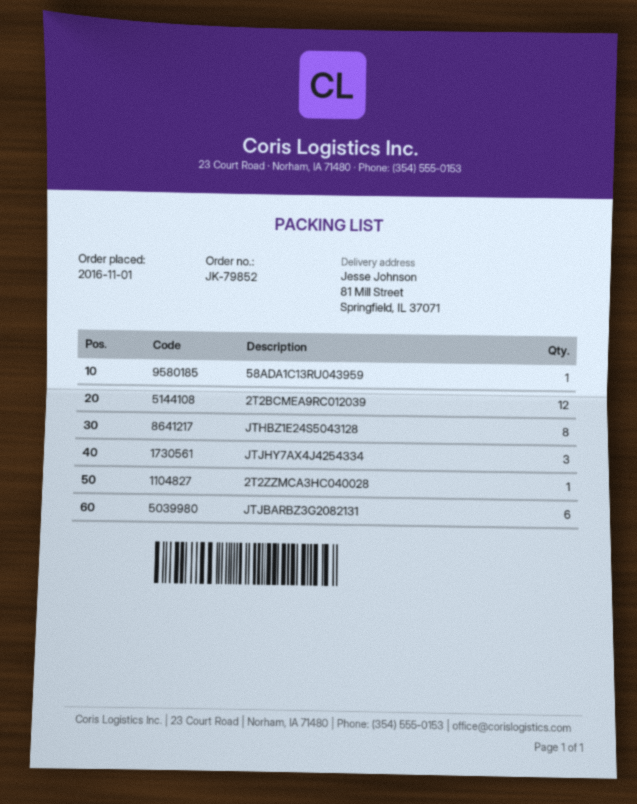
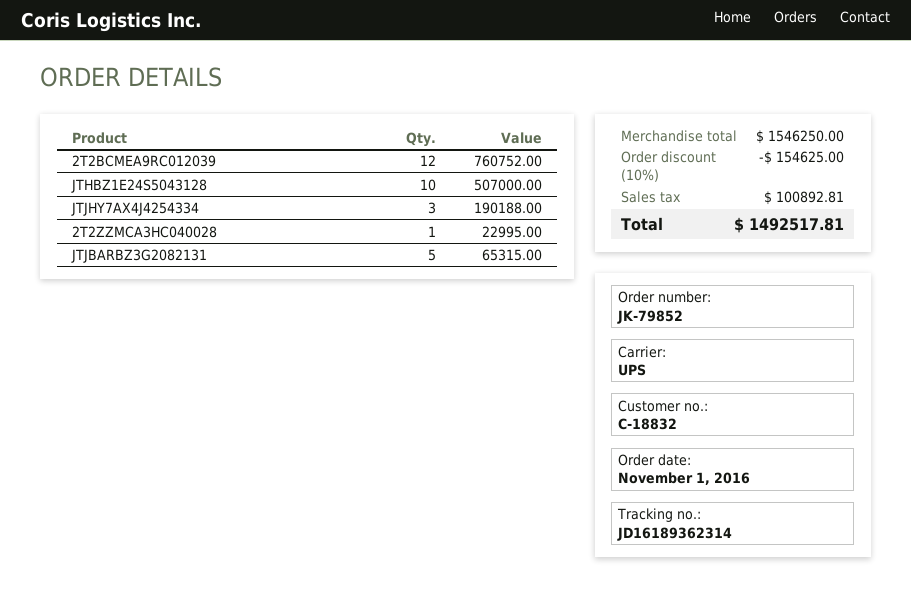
58ADA1C13RU043959: 1 -> none
JTHBZ1E24S5043128: 8 -> 10
JTJBARBZ3G2082131: 6 -> 5

